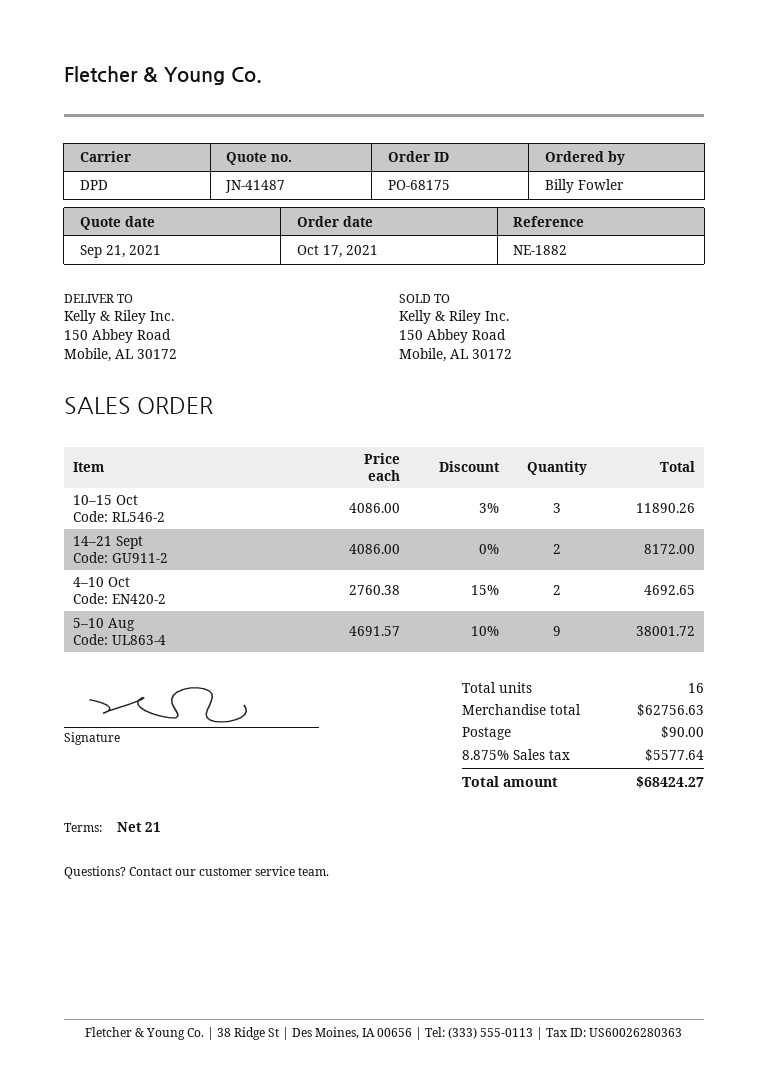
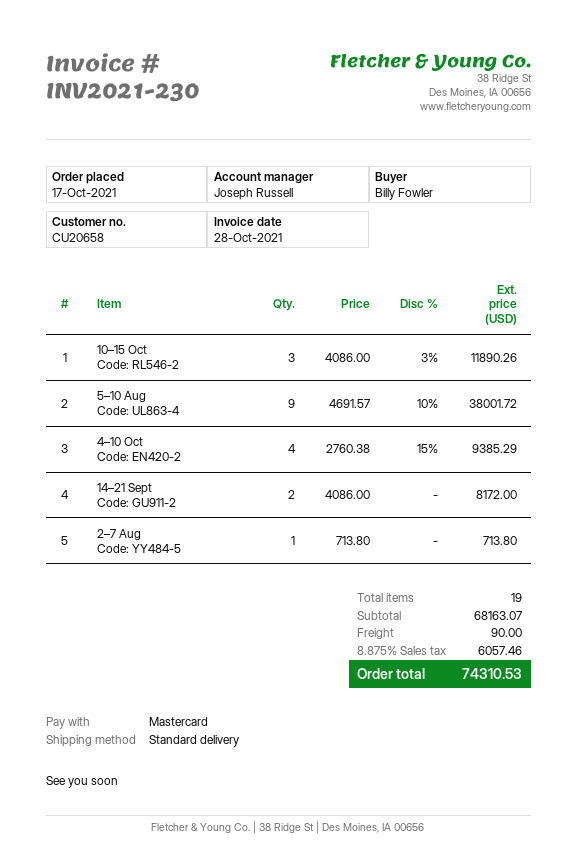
shipping method: DPD -> standard
4–10 Oct: 2 x 2760.38 - 15% = 4692.65 -> 4 x 2760.38 - 15% = 9385.29
2–7 Aug: none -> 1 x 713.80 = 713.80
total quantity: 16 -> 19
subtotal: 62756.63 -> 68163.07
tax: 8.875% = 5577.64 -> 8.875% = 6057.46
total: 68424.27 -> 74310.53

